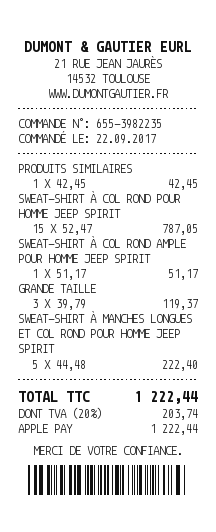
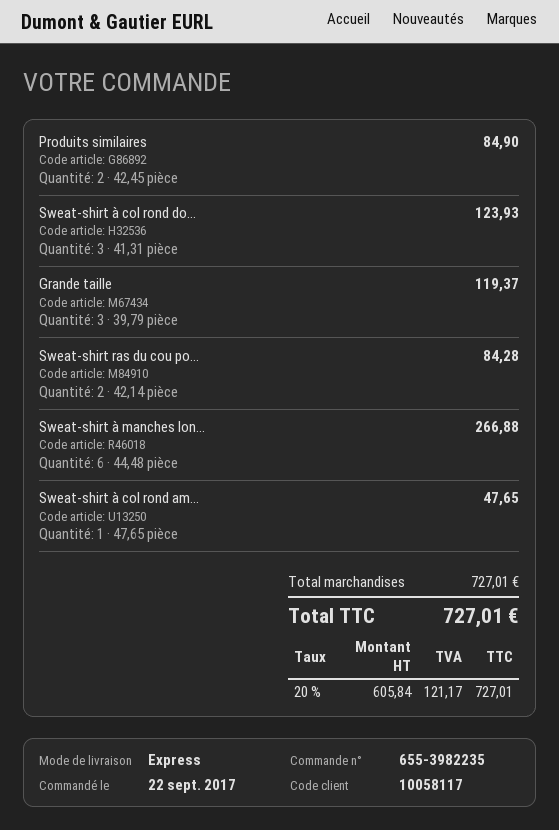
PRODUITS SIMILAIRES: 1 x 42.45 = 42.45 -> 2 x 42.45 = 84.90
SWEAT-SHIRT À COL ROND POUR HOMME JEEP SPIRIT: 15 x 52.47 = 787.05 -> none
SWEAT-SHIRT À COL ROND AMPLE POUR HOMME JEEP SPIRIT: 1 x 51.17 = 51.17 -> 1 x 47.65 = 47.65
SWEAT-SHIRT À MANCHES LONGUES ET COL ROND POUR HOMME JEEP SPIRIT: 5 x 44.48 = 222.40 -> 6 x 44.48 = 266.88
Sweat-shirt à col rond do...: none -> 3 x 41.31 = 123.93
Sweat-shirt ras du cou po...: none -> 2 x 42.14 = 84.28
tax: 20% = 203.74 -> 20% = 121.17
total: 1222.44 -> 727.01

